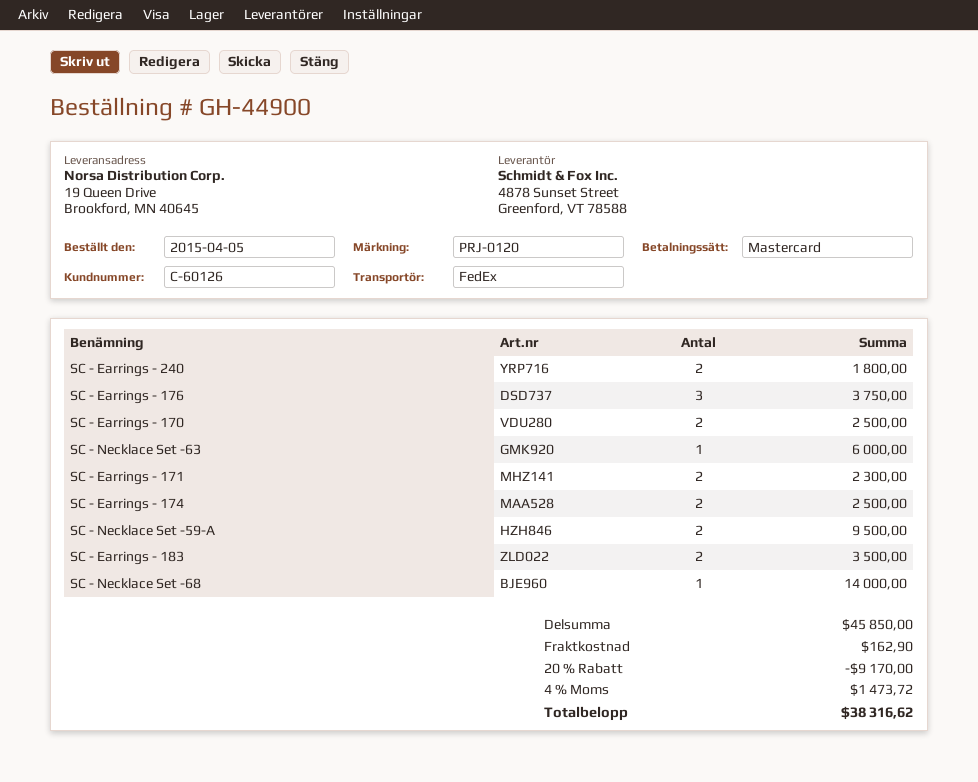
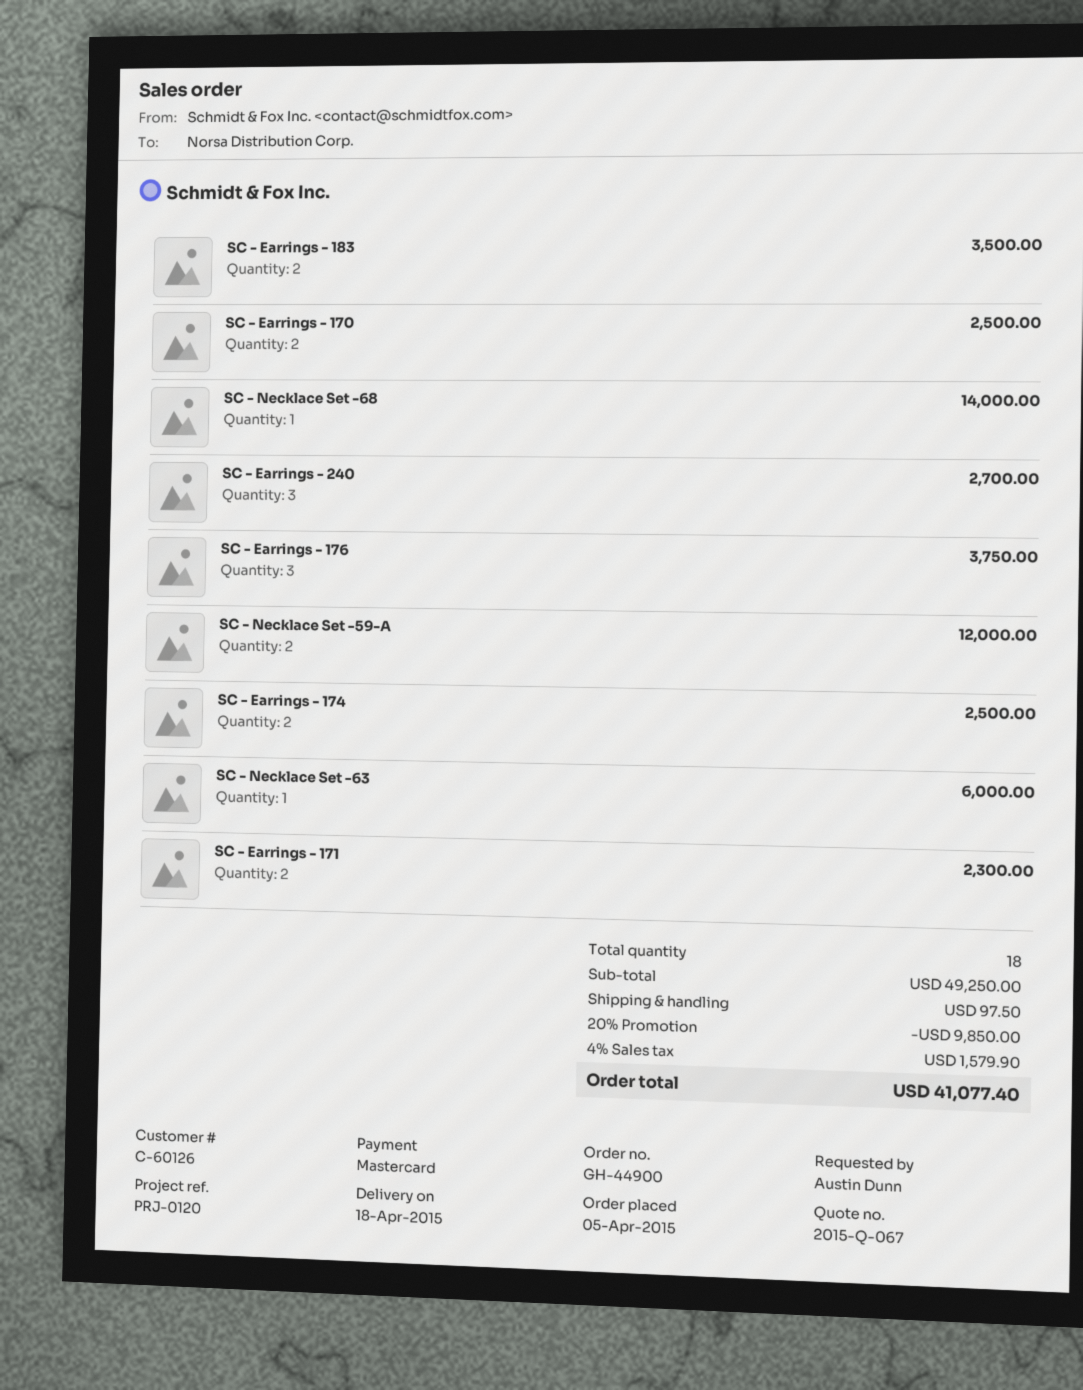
SC - Earrings - 240: 2 for 1800.00 -> 3 for 2700.00
SC - Necklace Set -59-A: 2 for 9500.00 -> 2 for 12000.00
subtotal: 45850.00 -> 49250.00
discount: 20% = 9170.00 -> 20% = 9850.00
shipping: 162.90 -> 97.50
tax: 4% = 1473.72 -> 4% = 1579.90
total: 38316.62 -> 41077.40

